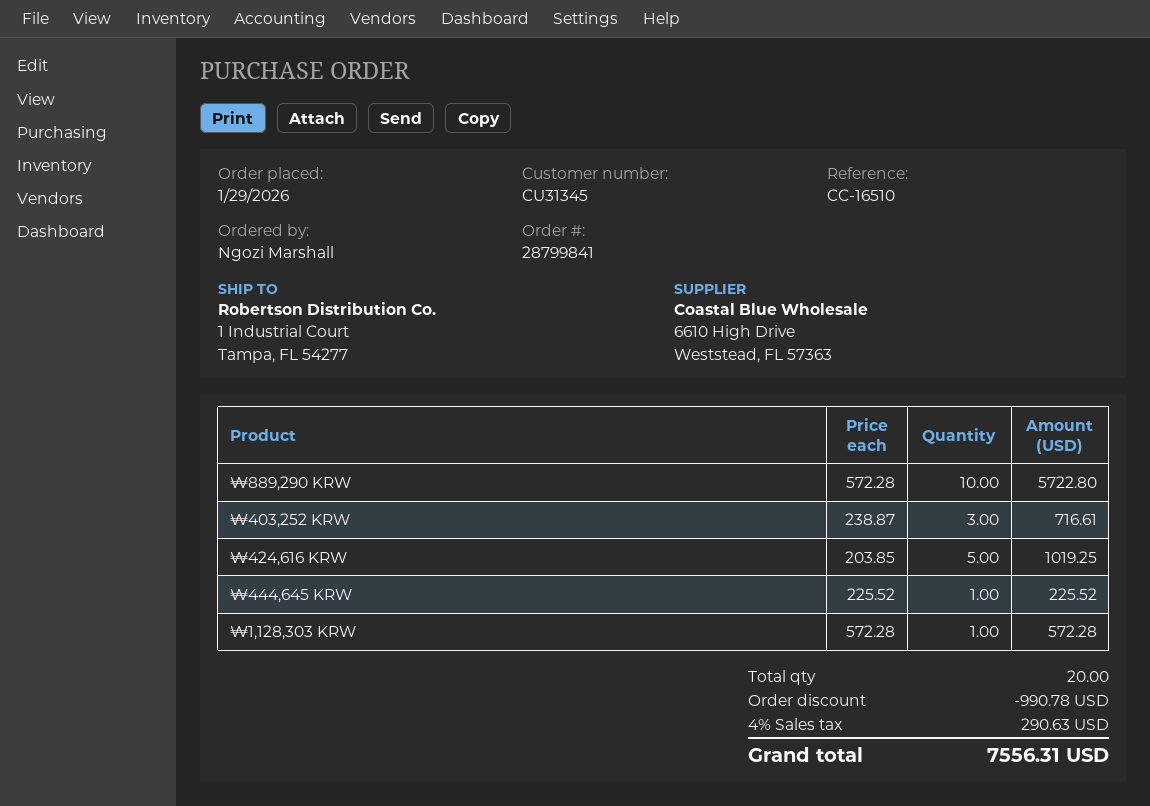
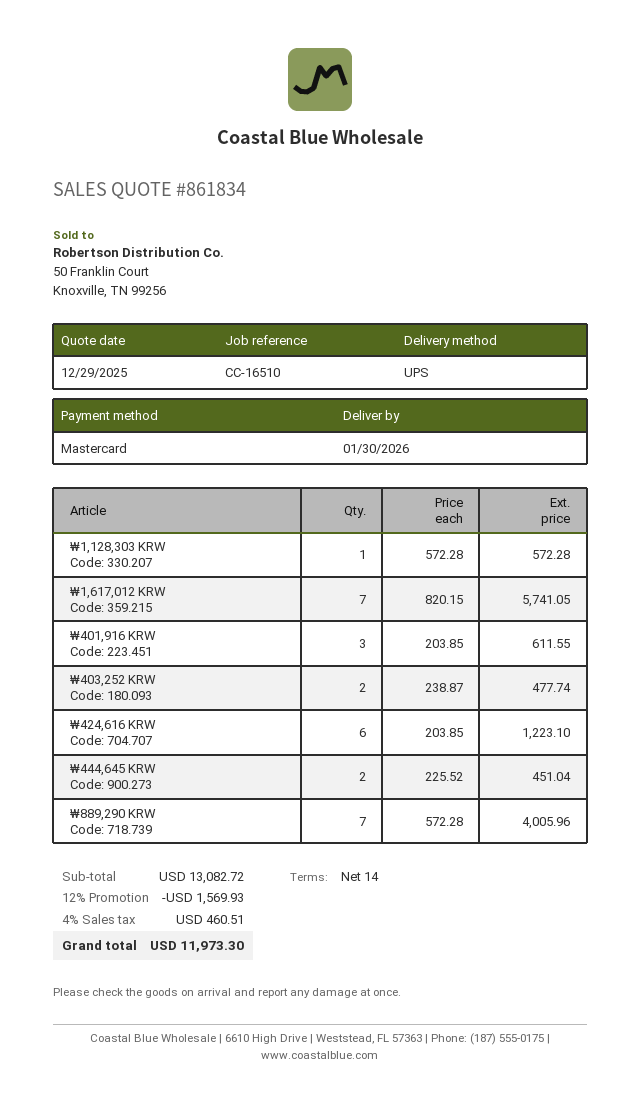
₩889,290 KRW: 10 x 572.28 = 5722.80 -> 7 x 572.28 = 4005.96
₩403,252 KRW: 3 x 238.87 = 716.61 -> 2 x 238.87 = 477.74
₩424,616 KRW: 5 x 203.85 = 1019.25 -> 6 x 203.85 = 1223.10
₩444,645 KRW: 1 x 225.52 = 225.52 -> 2 x 225.52 = 451.04
₩1,617,012 KRW: none -> 7 x 820.15 = 5741.05
₩401,916 KRW: none -> 3 x 203.85 = 611.55
discount: 990.78 -> 1569.93
tax: 4% = 290.63 -> 4% = 460.51
total: 7556.31 -> 11973.30

